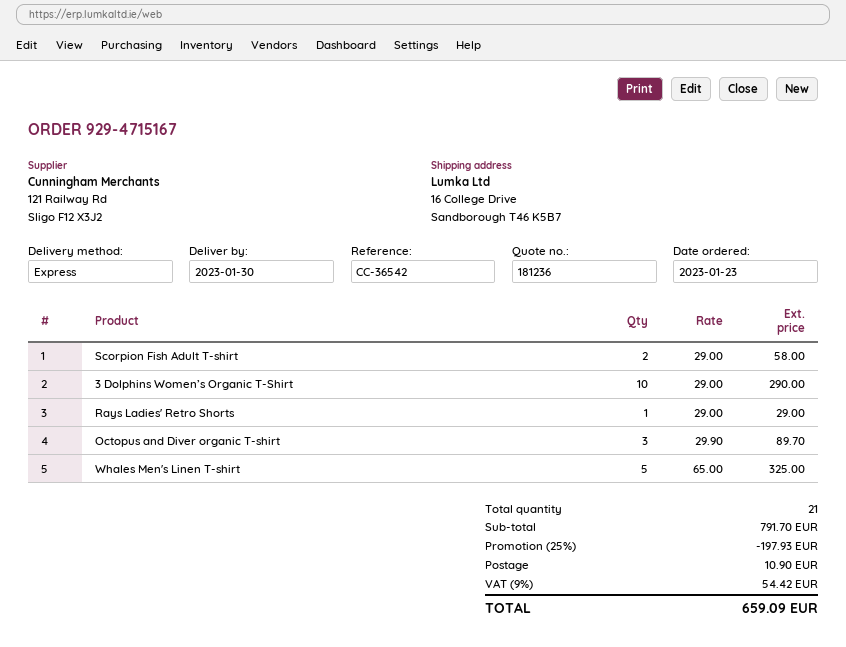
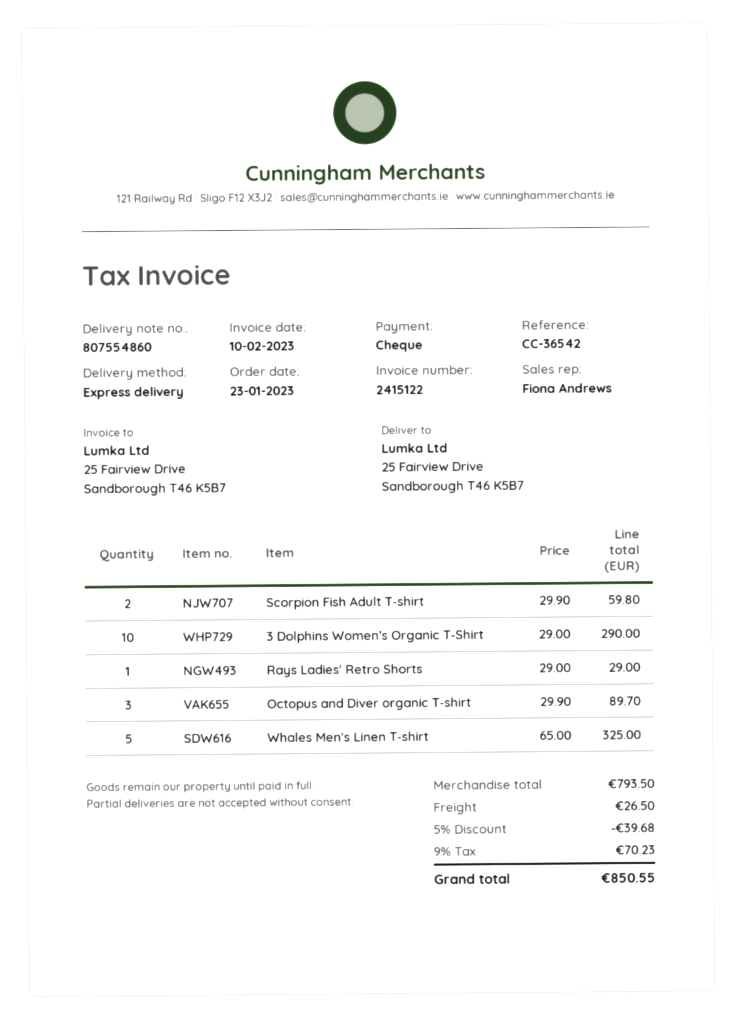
ship to: 16 College Drive, Sandborough T46 K5B7 -> 25 Fairview Drive, Sandborough T46 K5B7
Scorpion Fish Adult T-shirt: 2 x 29.00 = 58.00 -> 2 x 29.90 = 59.80
subtotal: 791.70 -> 793.50
discount: 25% = 197.93 -> 5% = 39.68
shipping: 10.90 -> 26.50
tax: 9% = 54.42 -> 9% = 70.23
total: 659.09 -> 850.55

